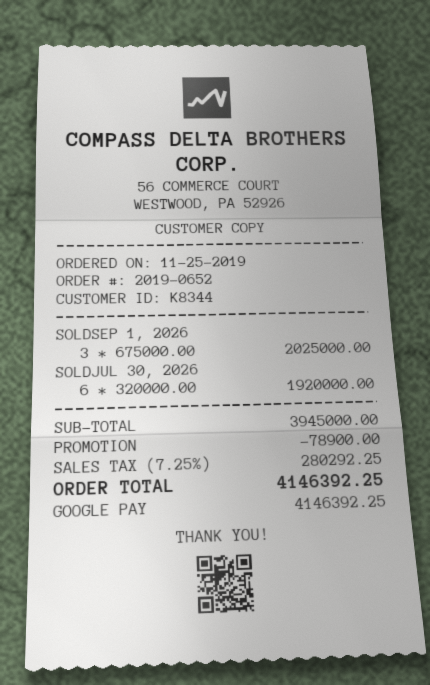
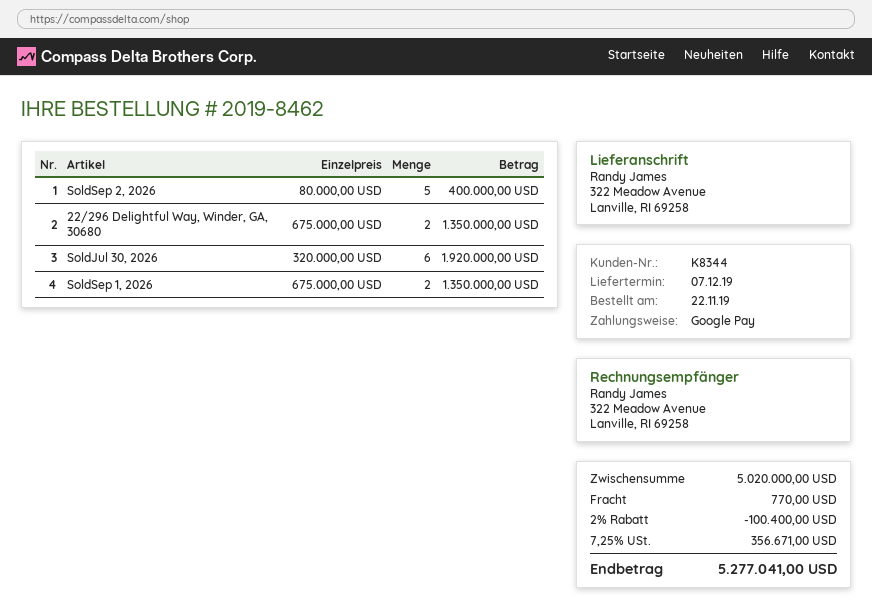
order number: 2019-0652 -> 2019-8462
order date: 2019-11-25 -> 2019-11-22
SOLDSEP 1, 2026: 3 x 675000.00 = 2025000.00 -> 2 x 675000.00 = 1350000.00
SoldSep 2, 2026: none -> 5 x 80000.00 = 400000.00
22/296 Delightful Way, Winder, GA, 30680: none -> 2 x 675000.00 = 1350000.00
subtotal: 3945000.00 -> 5020000.00
discount: 78900.00 -> 100400.00
shipping: none -> 770.00
tax: 7.25% = 280292.25 -> 7.25% = 356671.00
total: 4146392.25 -> 5277041.00

